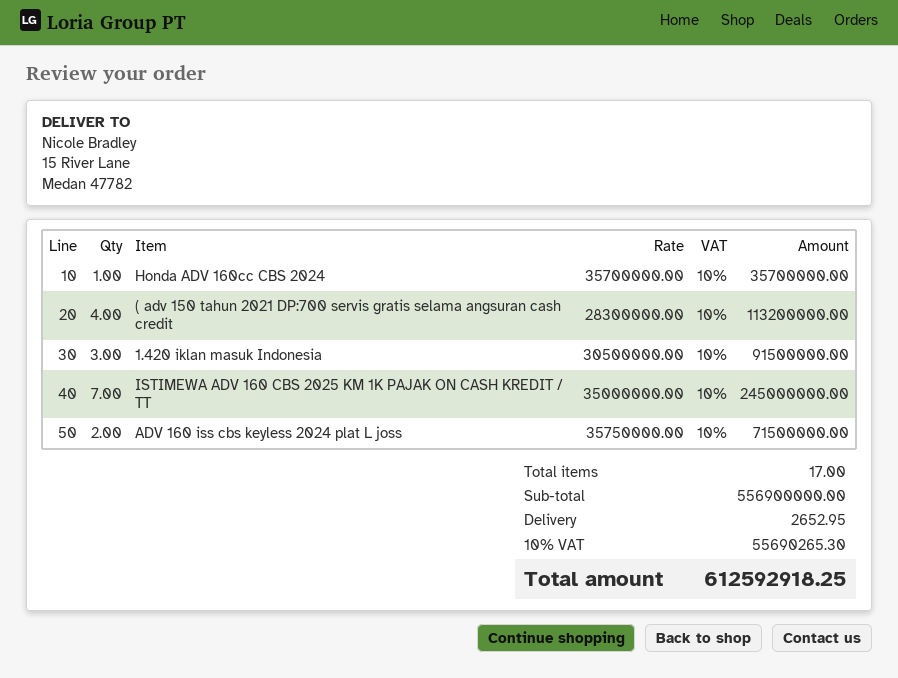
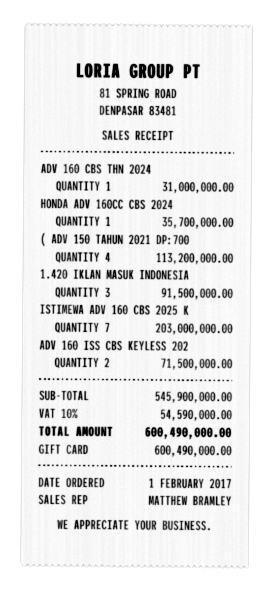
ISTIMEWA ADV 160 CBS 2025 KM 1K PAJAK ON CASH KREDIT / TT: 7 for 245000000.00 -> 7 for 203000000.00
ADV 160 CBS THN 2024: none -> 1 for 31000000.00
subtotal: 556900000.00 -> 545900000.00
shipping: 2652.95 -> none
tax: 10% = 55690265.30 -> 10% = 54590000.00
total: 612592918.25 -> 600490000.00

